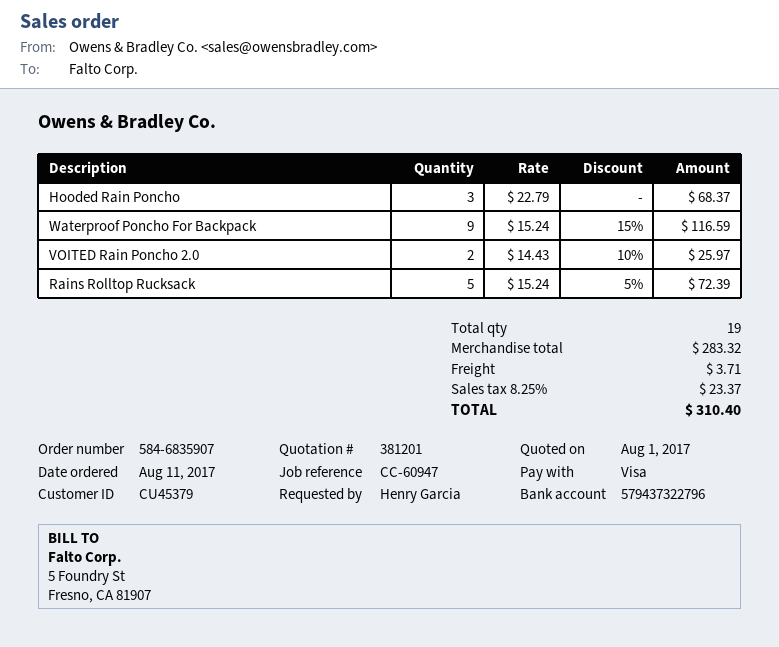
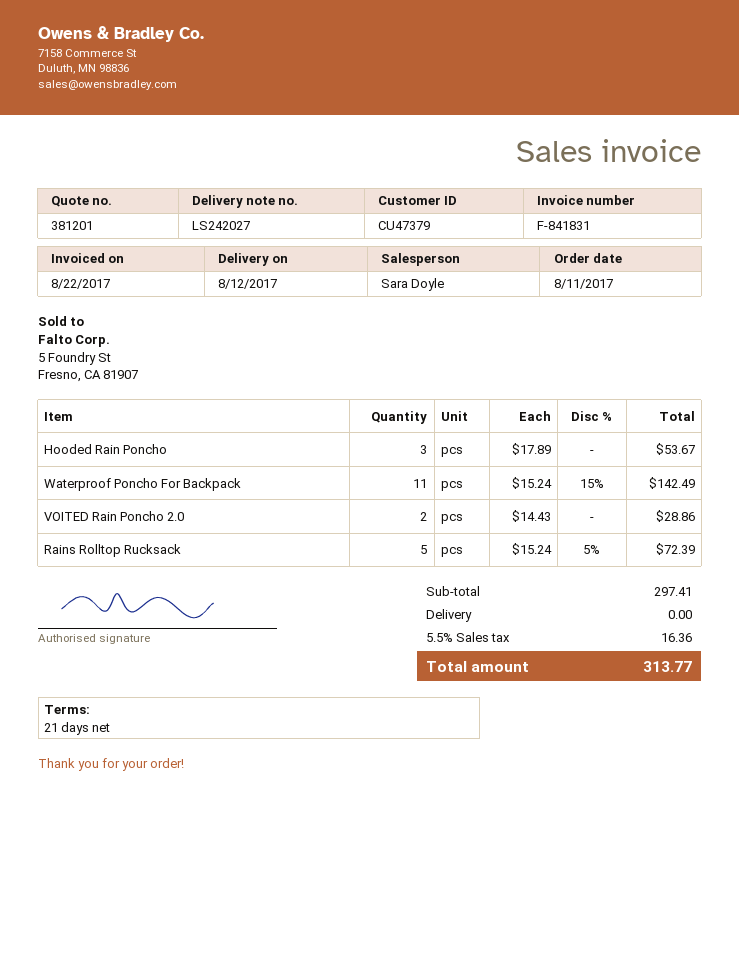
customer number: CU45379 -> CU47379
Hooded Rain Poncho: 3 x 22.79 = 68.37 -> 3 x 17.89 = 53.67
Waterproof Poncho For Backpack: 9 x 15.24 - 15% = 116.59 -> 11 x 15.24 - 15% = 142.49
VOITED Rain Poncho 2.0: 2 x 14.43 - 10% = 25.97 -> 2 x 14.43 = 28.86
subtotal: 283.32 -> 297.41
shipping: 3.71 -> 0.00
tax: 8.25% = 23.37 -> 5.5% = 16.36
total: 310.40 -> 313.77

